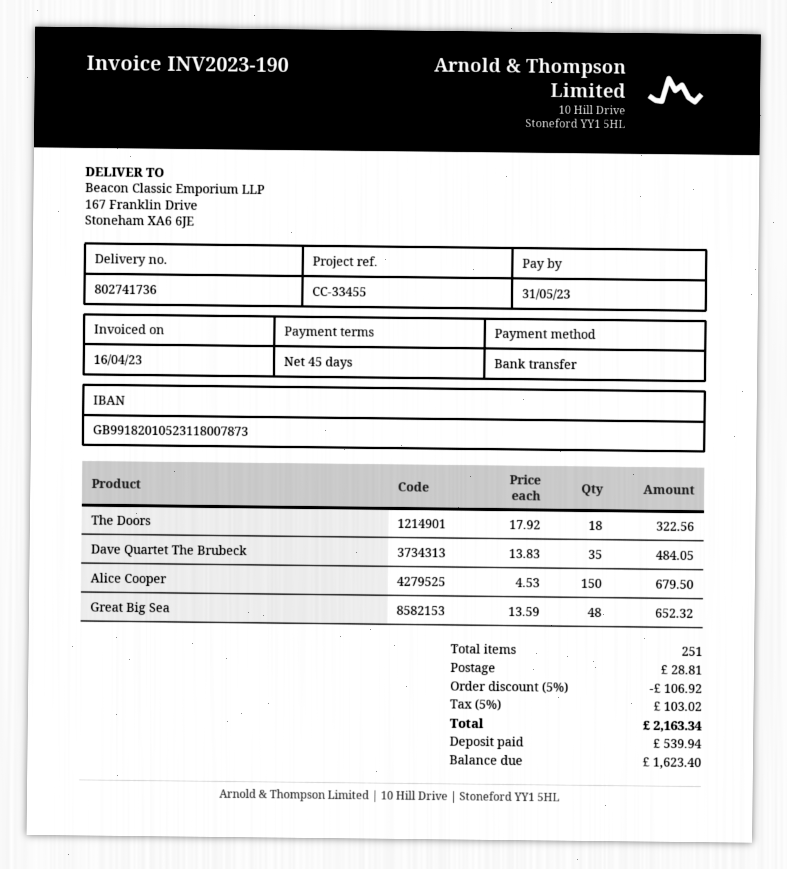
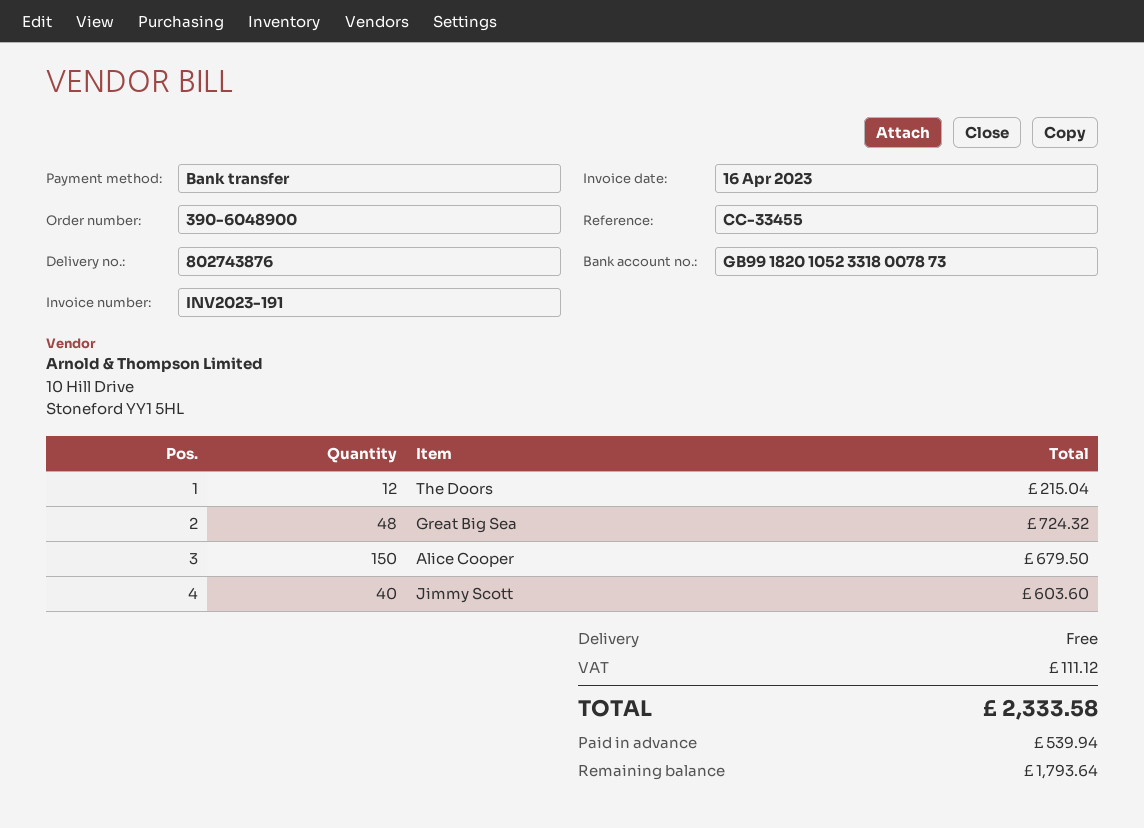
delivery note number: 802741736 -> 802743876
invoice number: INV2023-190 -> INV2023-191
bank account: GB99182010523118007873 -> GB99182010523318007873
The Doors: 18 for 322.56 -> 12 for 215.04
Dave Quartet The Brubeck: 35 for 484.05 -> none
Great Big Sea: 48 for 652.32 -> 48 for 724.32
Jimmy Scott: none -> 40 for 603.60
discount: 5% = 106.92 -> none
shipping: 28.81 -> 0.00
tax: 103.02 -> 111.12
total: 2163.34 -> 2333.58
balance: 1623.40 -> 1793.64

